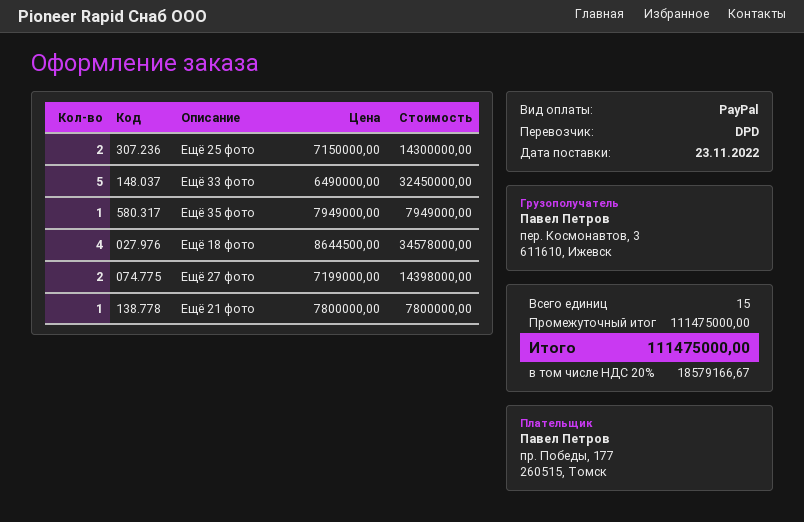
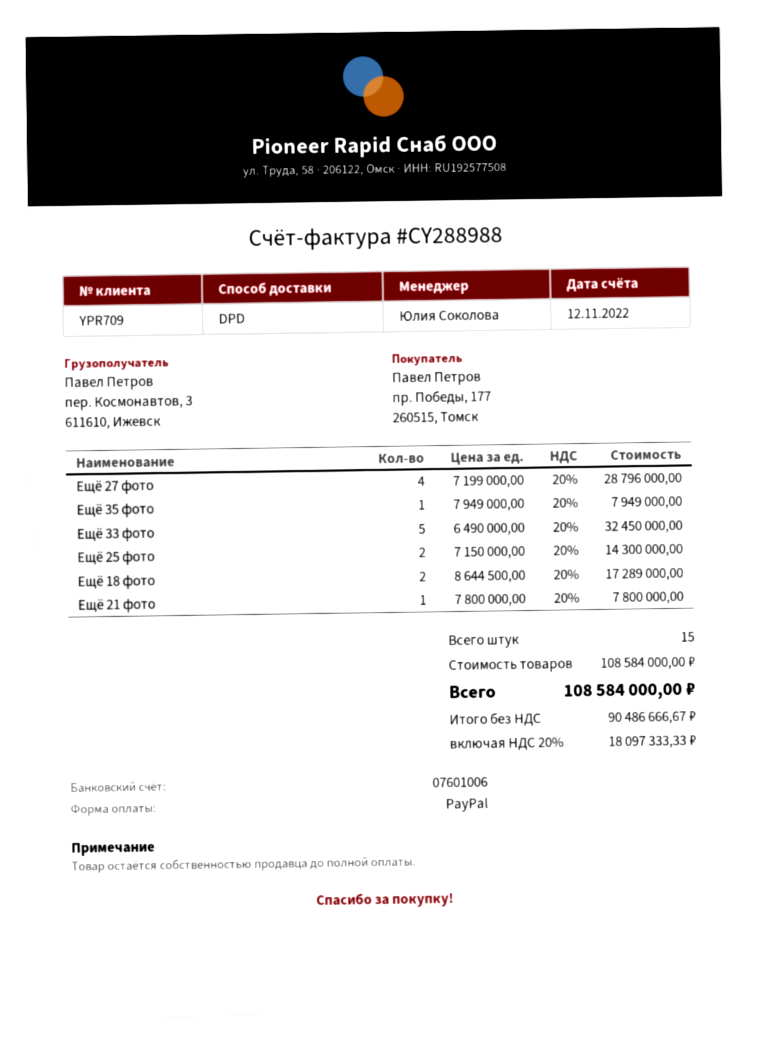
Ещё 18 фото: 4 x 8644500.00 = 34578000.00 -> 2 x 8644500.00 = 17289000.00
Ещё 27 фото: 2 x 7199000.00 = 14398000.00 -> 4 x 7199000.00 = 28796000.00
subtotal: 111475000.00 -> 108584000.00
tax: 20% = 18579166.67 -> 20% = 18097333.33
total: 111475000.00 -> 108584000.00

